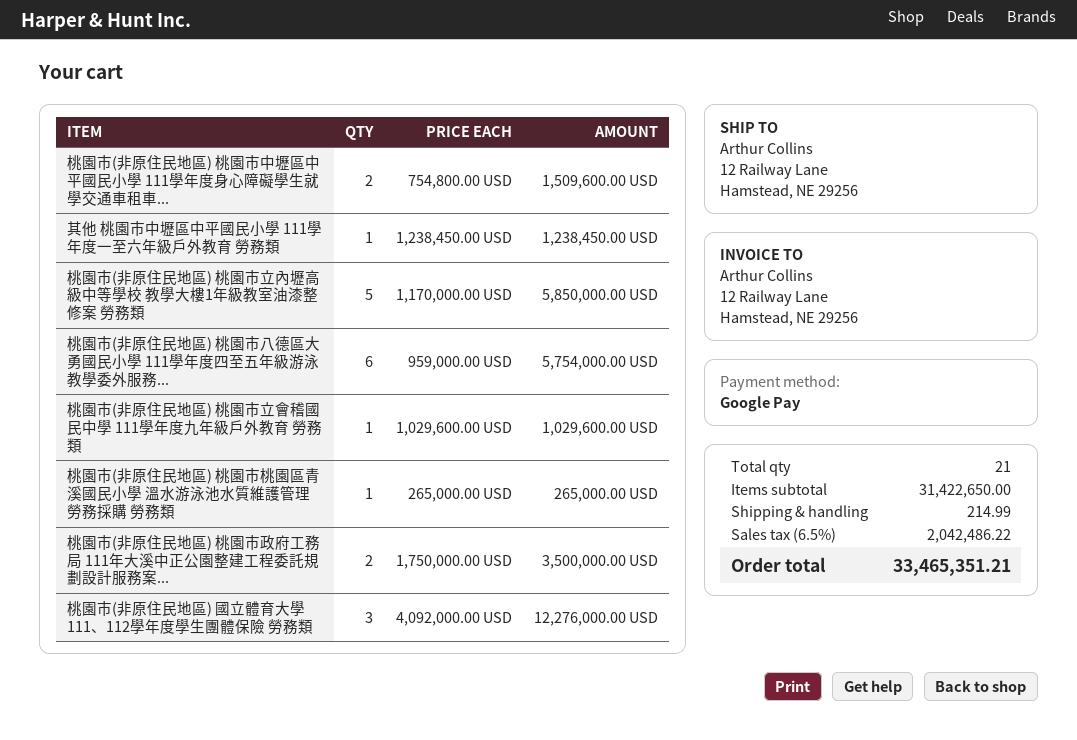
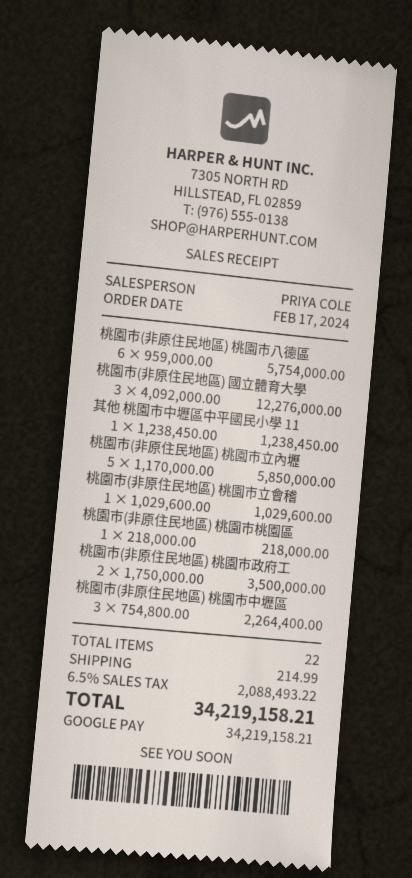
桃園市(非原住民地區) 桃園市中壢區中平國民小學 111學年度身心障礙學生就學交通車租車...: 2 x 754800.00 = 1509600.00 -> 3 x 754800.00 = 2264400.00
桃園市(非原住民地區) 桃園市桃園區青溪國民小學 溫水游泳池水質維護管理勞務採購 勞務類: 1 x 265000.00 = 265000.00 -> 1 x 218000.00 = 218000.00
total quantity: 21 -> 22
tax: 6.5% = 2042486.22 -> 6.5% = 2088493.22
total: 33465351.21 -> 34219158.21

